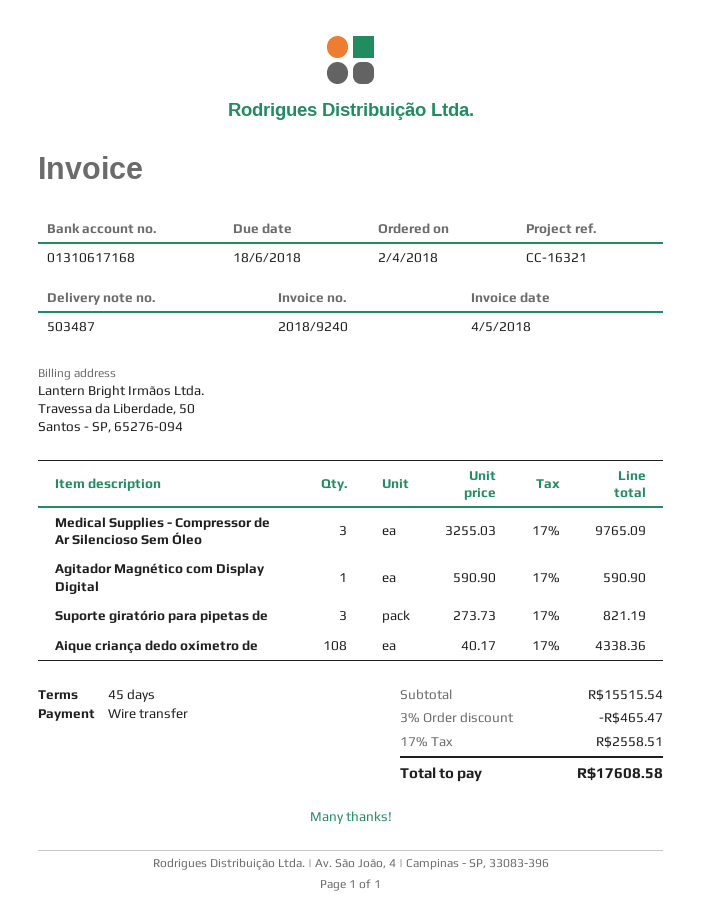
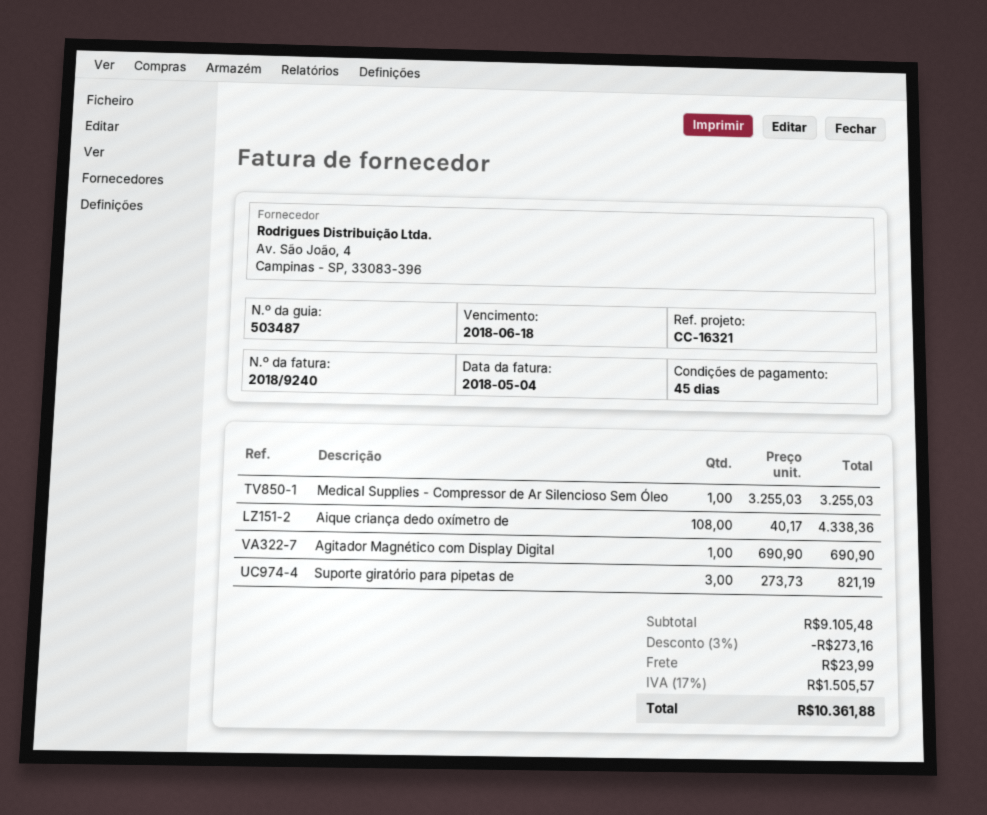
Medical Supplies - Compressor de Ar Silencioso Sem Óleo: 3 x 3255.03 = 9765.09 -> 1 x 3255.03 = 3255.03
Agitador Magnético com Display Digital: 1 x 590.90 = 590.90 -> 1 x 690.90 = 690.90
subtotal: 15515.54 -> 9105.48
discount: 3% = 465.47 -> 3% = 273.16
shipping: none -> 23.99
tax: 17% = 2558.51 -> 17% = 1505.57
total: 17608.58 -> 10361.88

